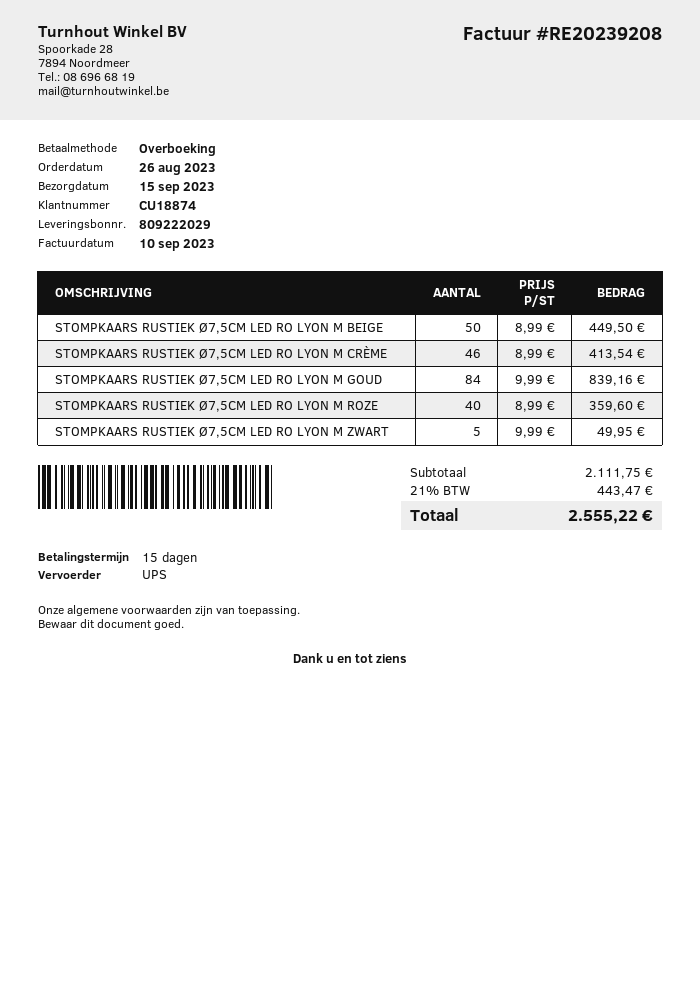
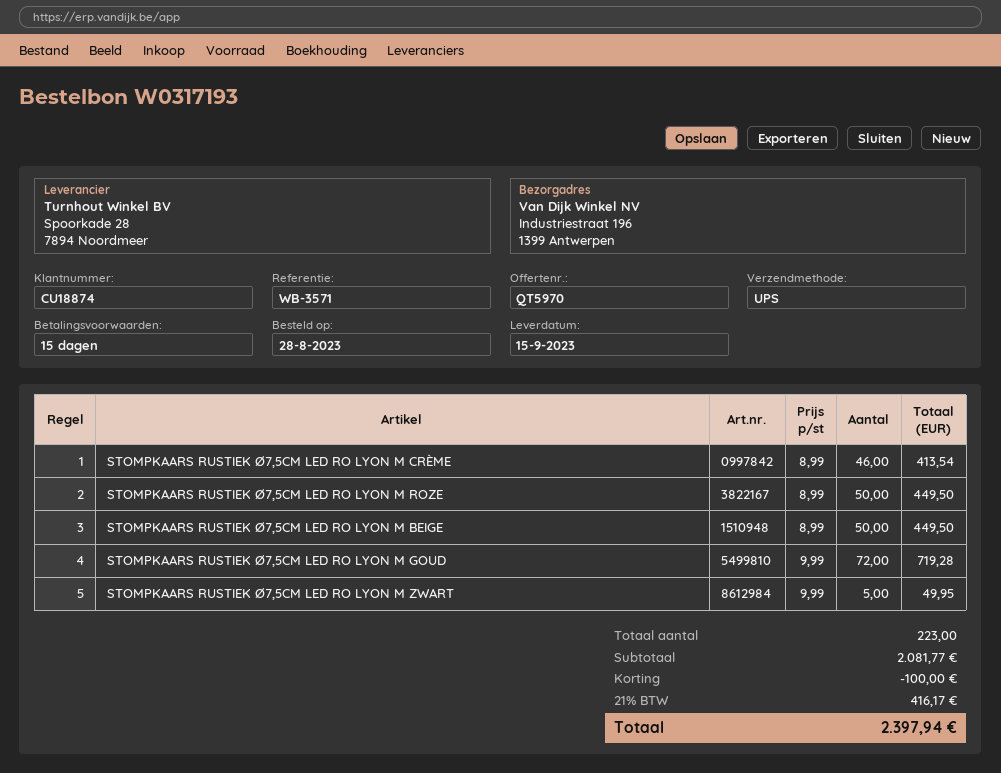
order date: 2023-08-26 -> 2023-08-28
STOMPKAARS RUSTIEK Ø7,5CM LED RO LYON M GOUD: 84 x 9.99 = 839.16 -> 72 x 9.99 = 719.28
STOMPKAARS RUSTIEK Ø7,5CM LED RO LYON M ROZE: 40 x 8.99 = 359.60 -> 50 x 8.99 = 449.50
subtotal: 2111.75 -> 2081.77
discount: none -> 100.00
tax: 21% = 443.47 -> 21% = 416.17
total: 2555.22 -> 2397.94

